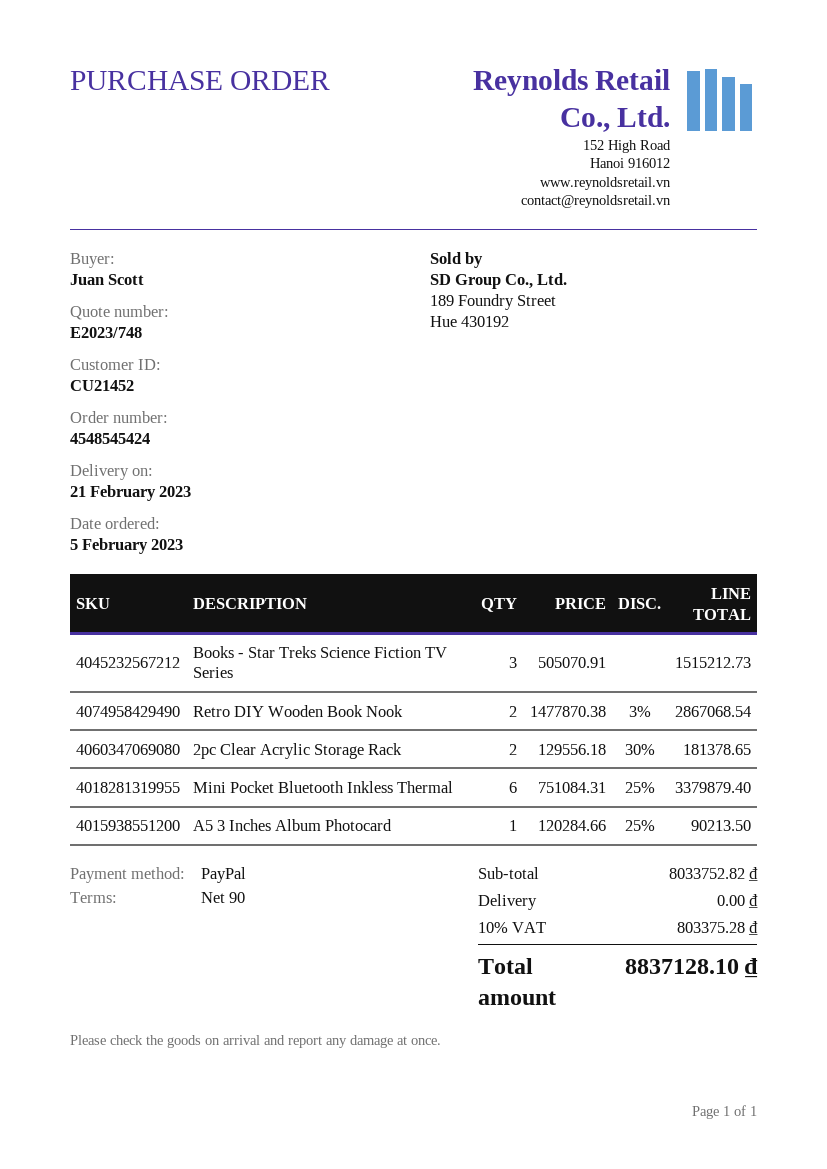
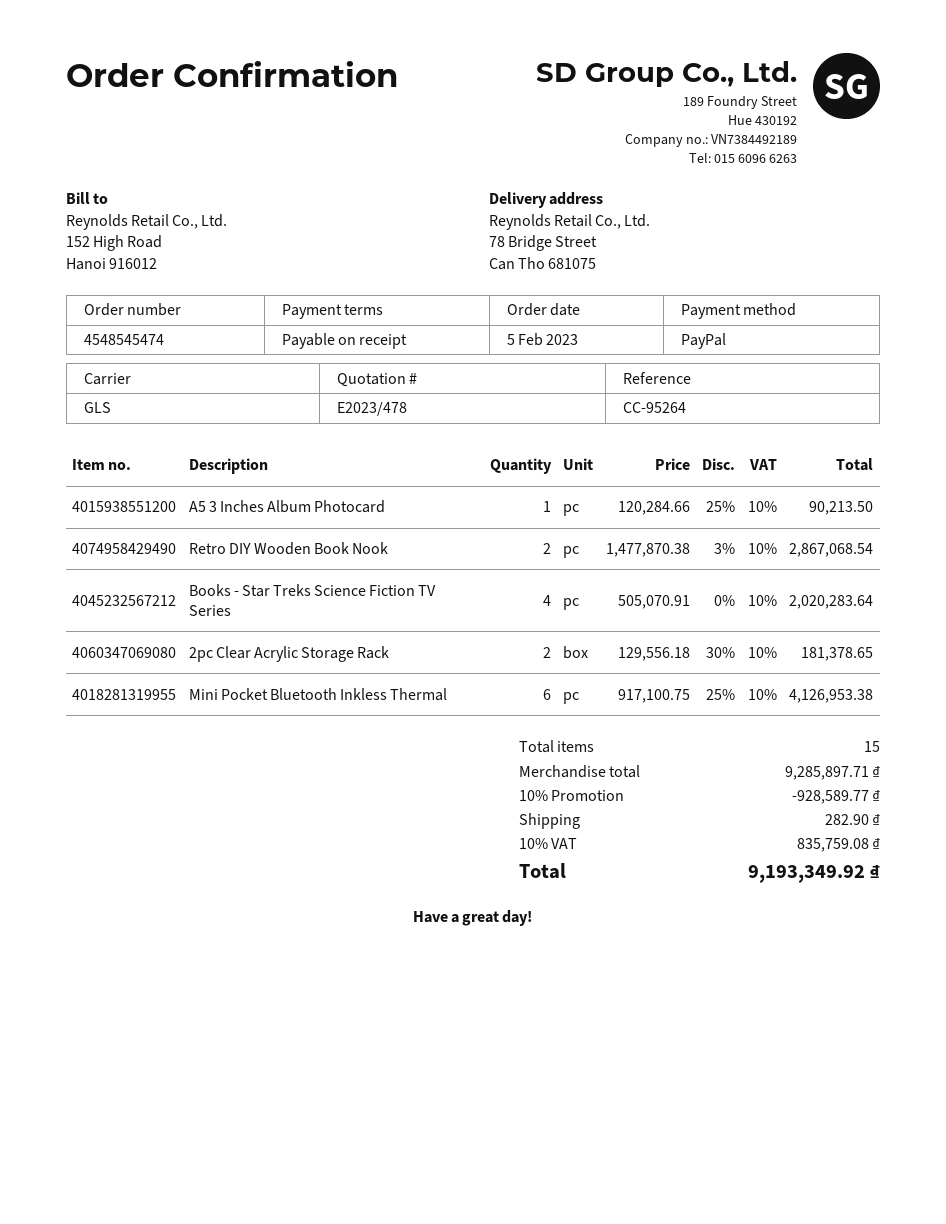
quote number: E2023/748 -> E2023/478
order number: 4548545424 -> 4548545474
payment terms: 90 days -> on receipt
Books - Star Treks Science Fiction TV Series: 3 x 505070.91 = 1515212.73 -> 4 x 505070.91 = 2020283.64
Mini Pocket Bluetooth Inkless Thermal: 6 x 751084.31 - 25% = 3379879.40 -> 6 x 917100.75 - 25% = 4126953.38
subtotal: 8033752.82 -> 9285897.71
discount: none -> 10% = 928589.77
shipping: 0.00 -> 282.90
tax: 10% = 803375.28 -> 10% = 835759.08
total: 8837128.10 -> 9193349.92

